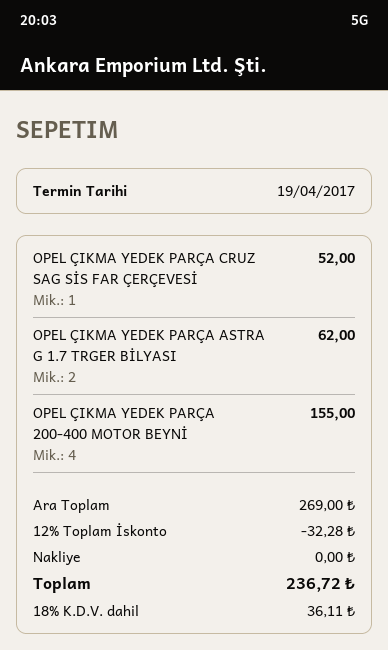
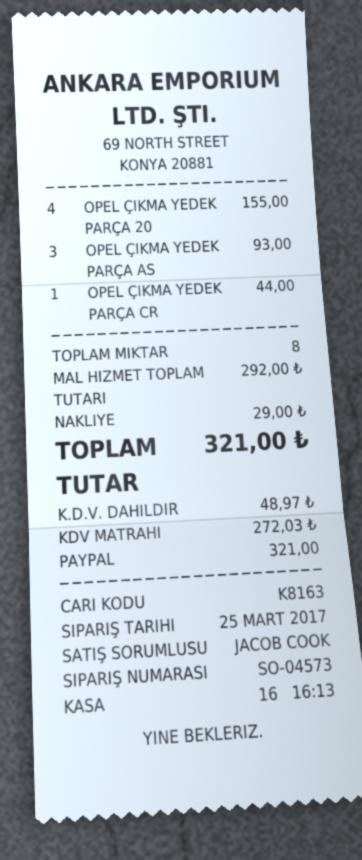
OPEL ÇIKMA YEDEK PARÇA CRUZ SAG SİS FAR ÇERÇEVESİ: 1 for 52.00 -> 1 for 44.00
OPEL ÇIKMA YEDEK PARÇA ASTRA G 1.7 TRGER BİLYASI: 2 for 62.00 -> 3 for 93.00
subtotal: 269.00 -> 292.00
discount: 12% = 32.28 -> none
shipping: 0.00 -> 29.00
tax: 36.11 -> 48.97
total: 236.72 -> 321.00

